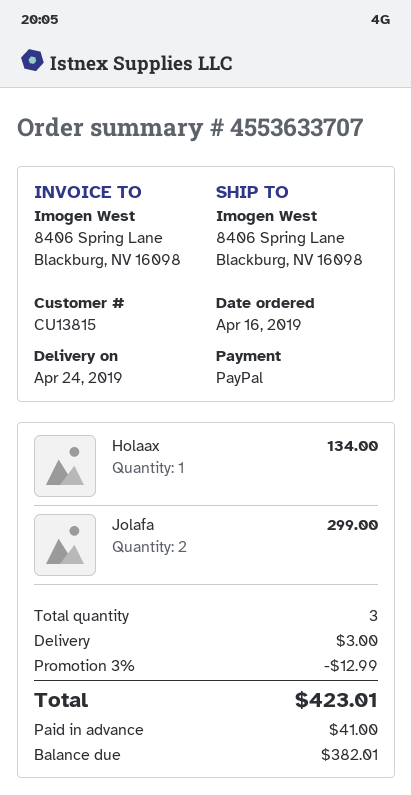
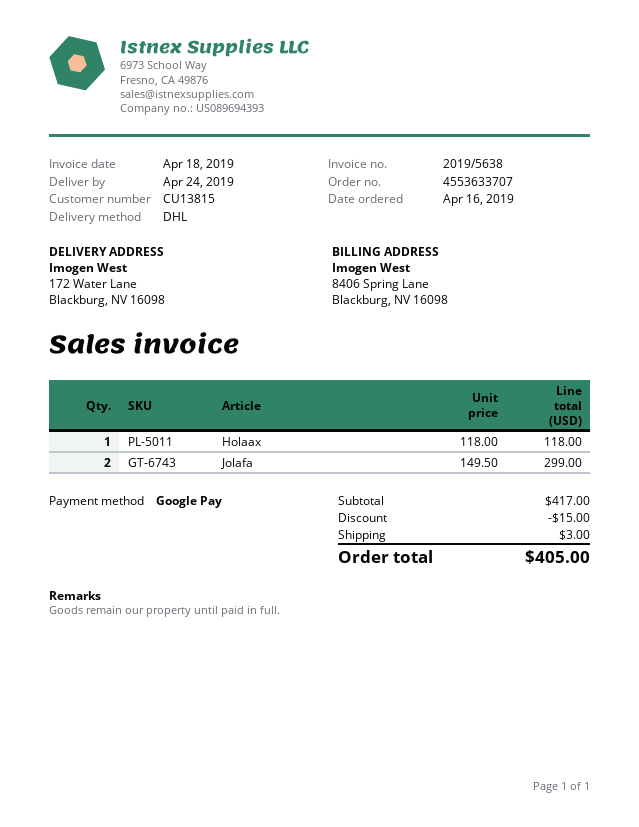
payment method: PayPal -> Google Pay
ship to: 8406 Spring Lane, Blackburg, NV 16098 -> 172 Water Lane, Blackburg, NV 16098
Holaax: 1 for 134.00 -> 1 for 118.00
discount: 12.99 -> 15.00
total: 423.01 -> 405.00

